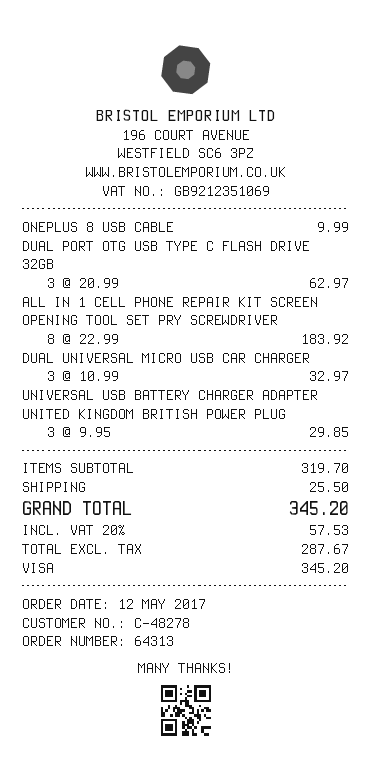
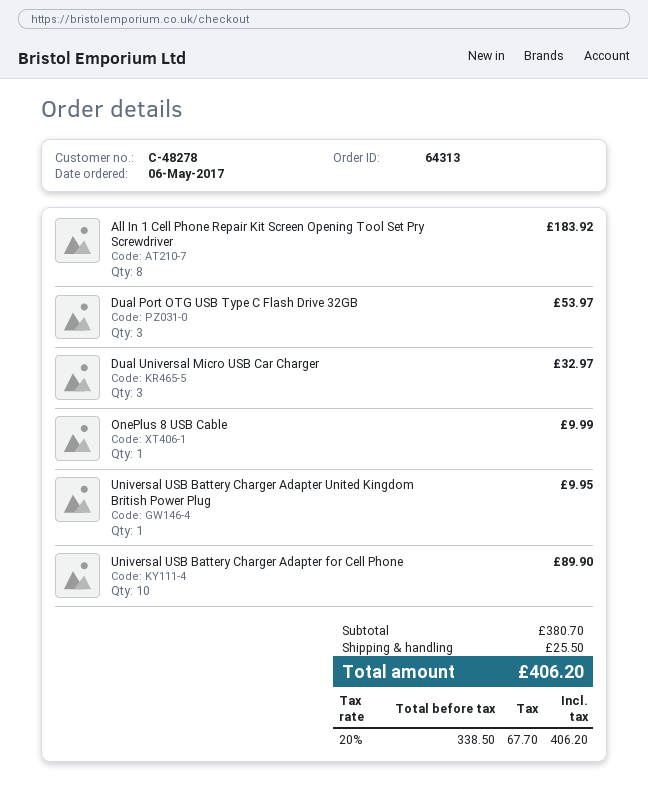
order date: 2017-05-12 -> 2017-05-06
DUAL PORT OTG USB TYPE C FLASH DRIVE 32GB: 3 for 62.97 -> 3 for 53.97
UNIVERSAL USB BATTERY CHARGER ADAPTER UNITED KINGDOM BRITISH POWER PLUG: 3 for 29.85 -> 1 for 9.95
Universal USB Battery Charger Adapter for Cell Phone: none -> 10 for 89.90
subtotal: 319.70 -> 380.70
net: 287.67 -> 338.50
tax: 20% = 57.53 -> 20% = 67.70
total: 345.20 -> 406.20

